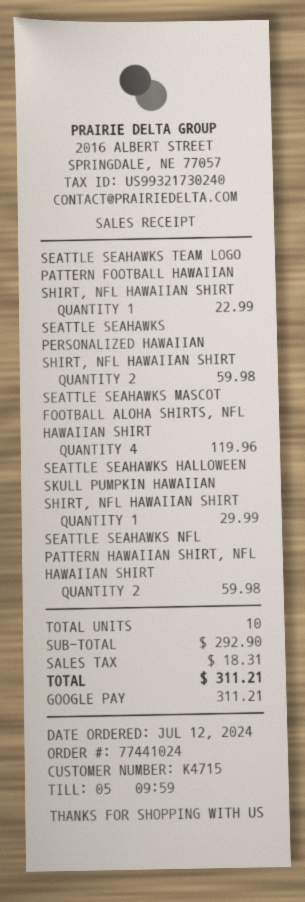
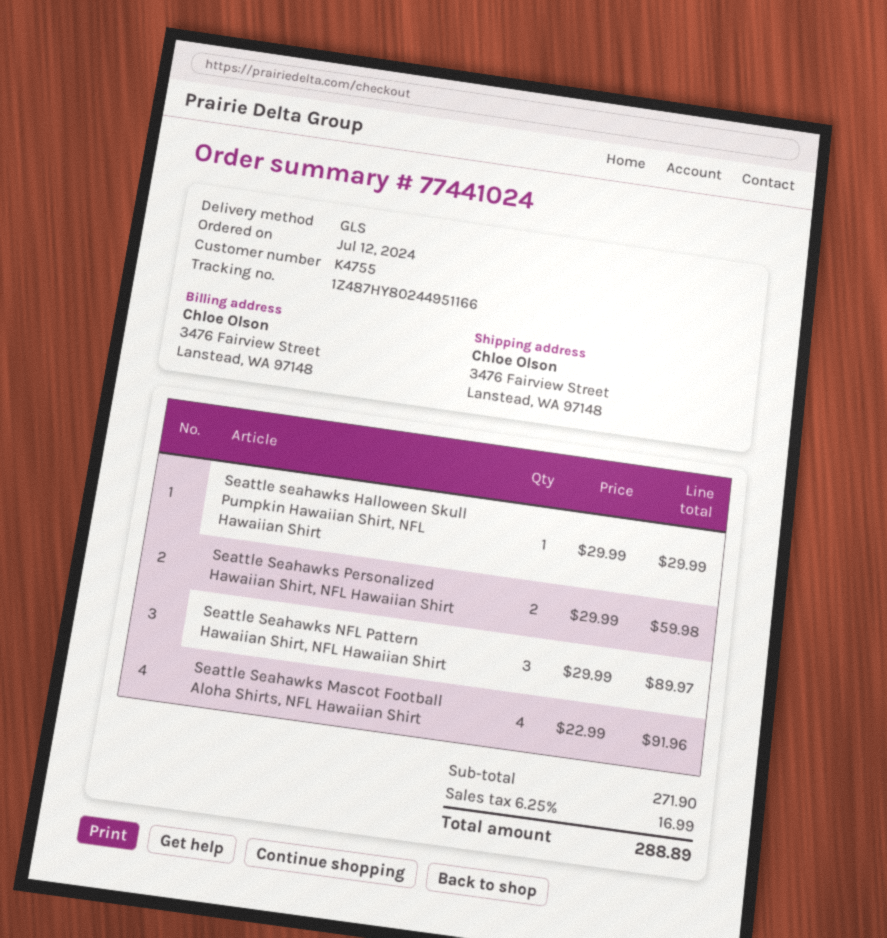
customer number: K4715 -> K4755
SEATTLE SEAHAWKS TEAM LOGO PATTERN FOOTBALL HAWAIIAN SHIRT, NFL HAWAIIAN SHIRT: 1 for 22.99 -> none
SEATTLE SEAHAWKS MASCOT FOOTBALL ALOHA SHIRTS, NFL HAWAIIAN SHIRT: 4 for 119.96 -> 4 for 91.96
SEATTLE SEAHAWKS NFL PATTERN HAWAIIAN SHIRT, NFL HAWAIIAN SHIRT: 2 for 59.98 -> 3 for 89.97
subtotal: 292.90 -> 271.90
tax: 18.31 -> 16.99
total: 311.21 -> 288.89

